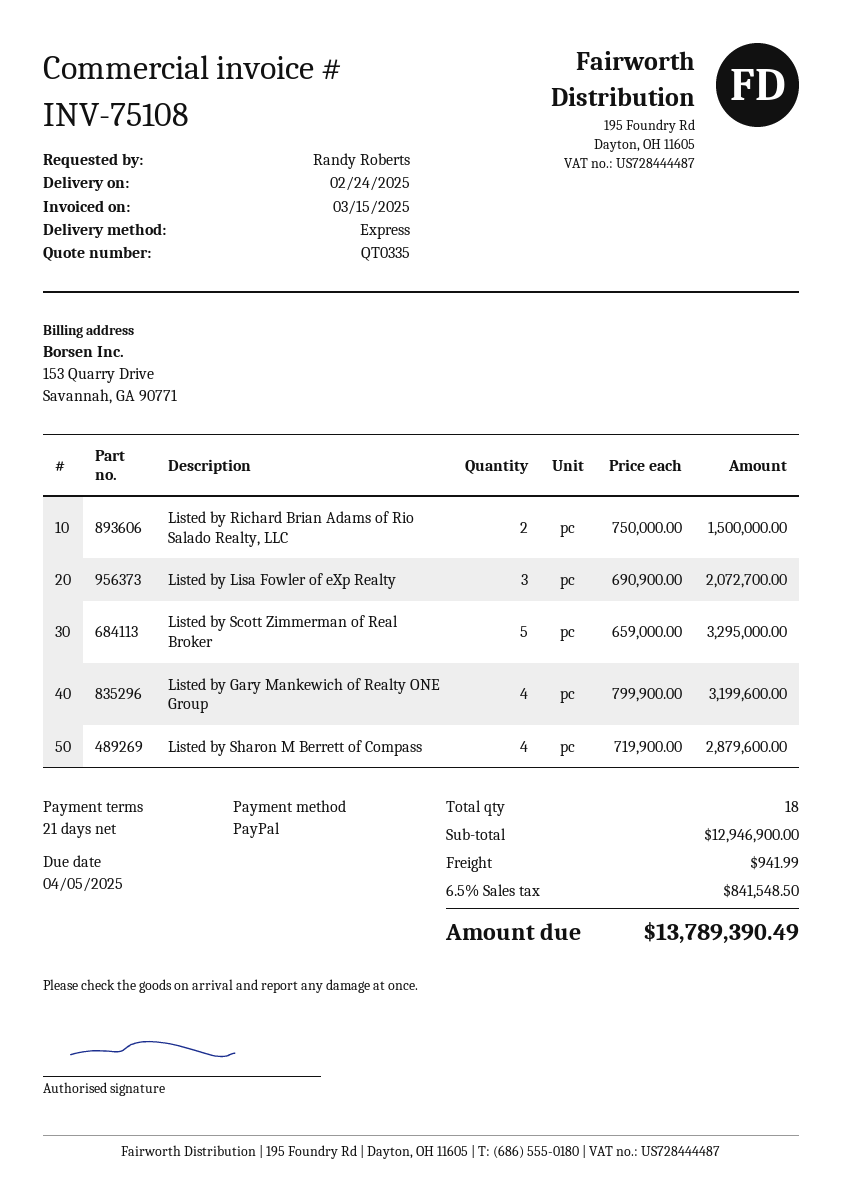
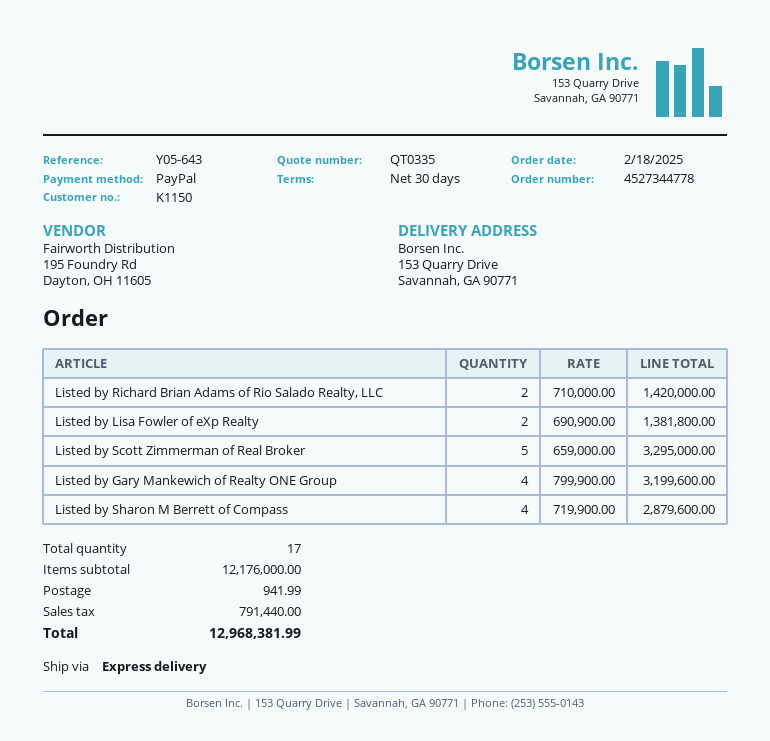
payment terms: 21 days -> 30 days
Listed by Richard Brian Adams of Rio Salado Realty, LLC: 2 x 750000.00 = 1500000.00 -> 2 x 710000.00 = 1420000.00
Listed by Lisa Fowler of eXp Realty: 3 x 690900.00 = 2072700.00 -> 2 x 690900.00 = 1381800.00
total quantity: 18 -> 17
subtotal: 12946900.00 -> 12176000.00
tax: 841548.50 -> 791440.00
total: 13789390.49 -> 12968381.99

